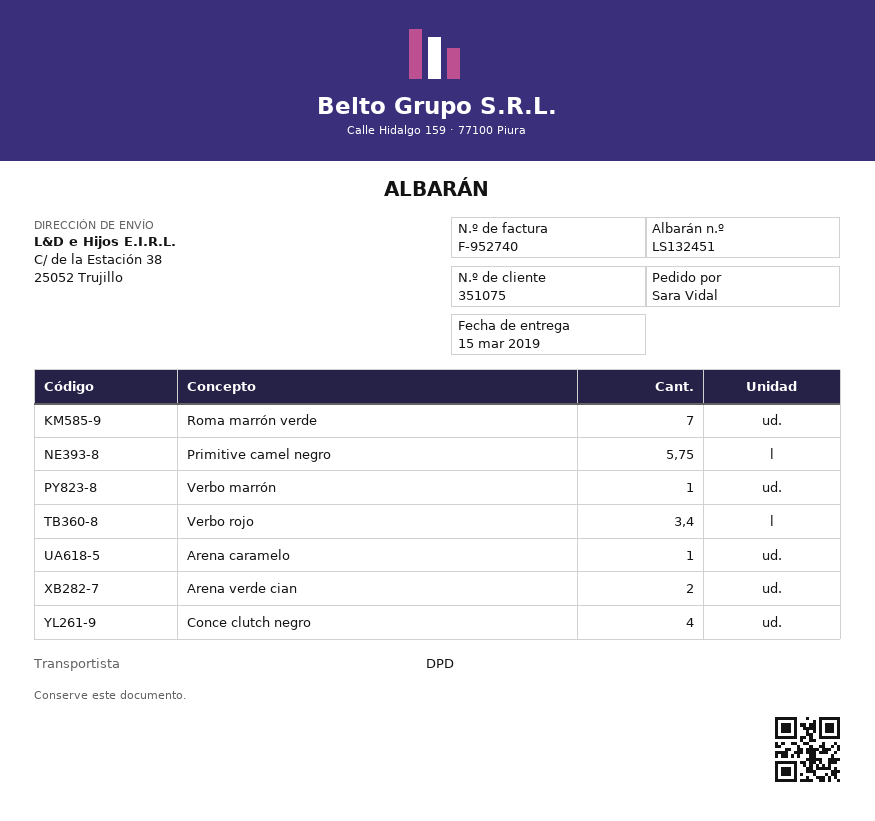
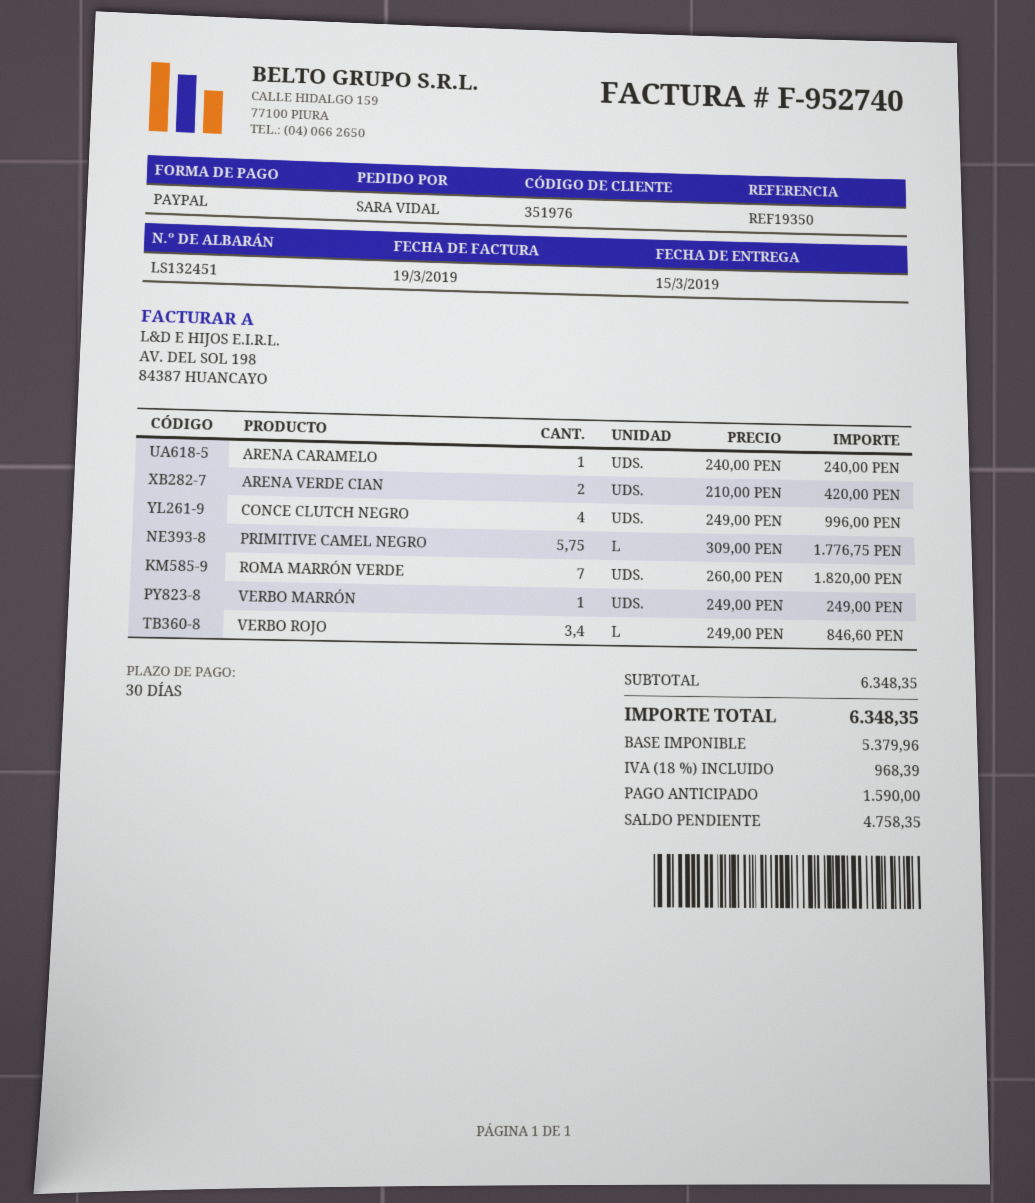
customer number: 351075 -> 351976

